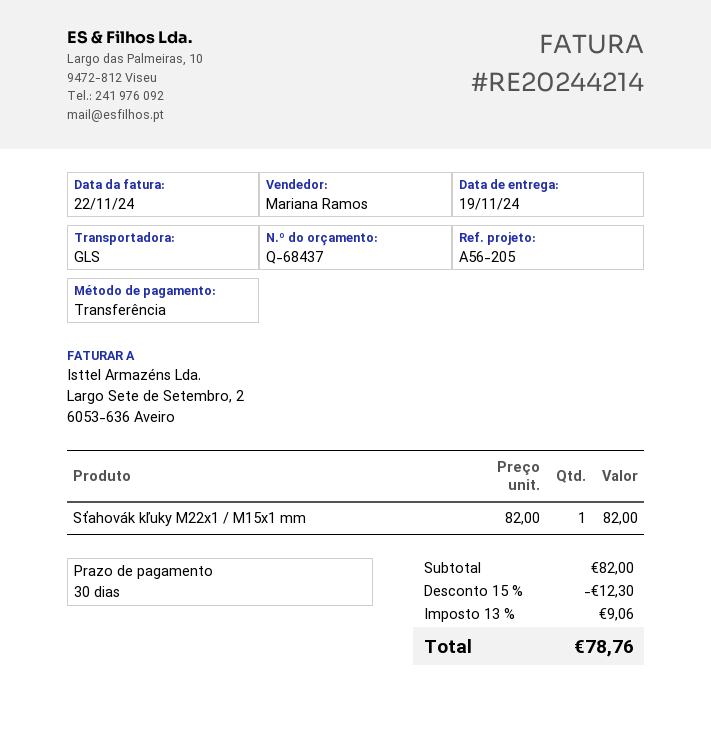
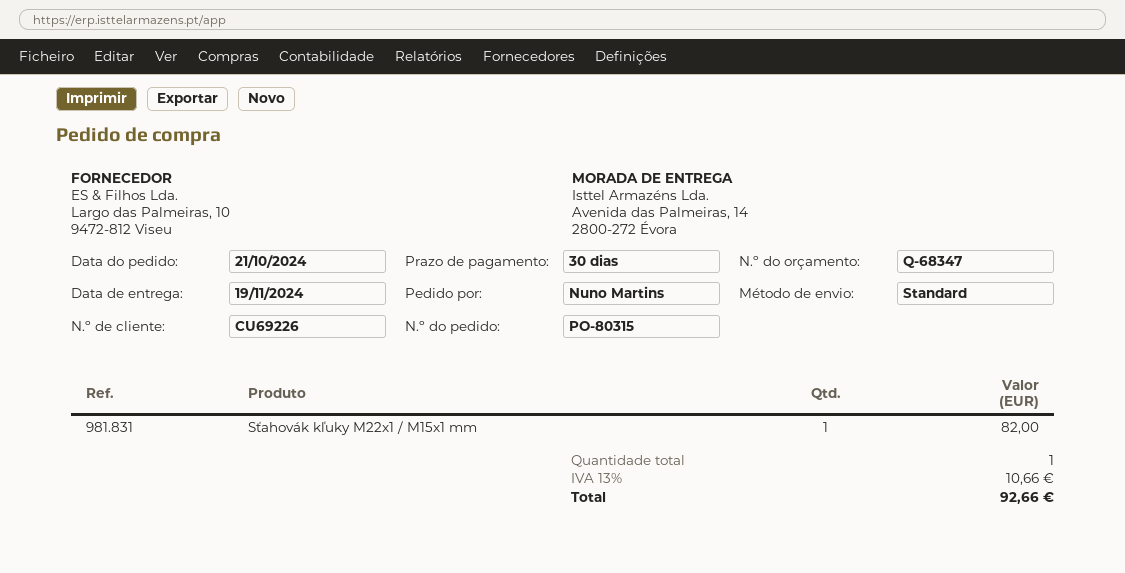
quote number: Q-68437 -> Q-68347
shipping method: GLS -> standard
discount: 15% = 12.30 -> none
tax: 13% = 9.06 -> 13% = 10.66
total: 78.76 -> 92.66

